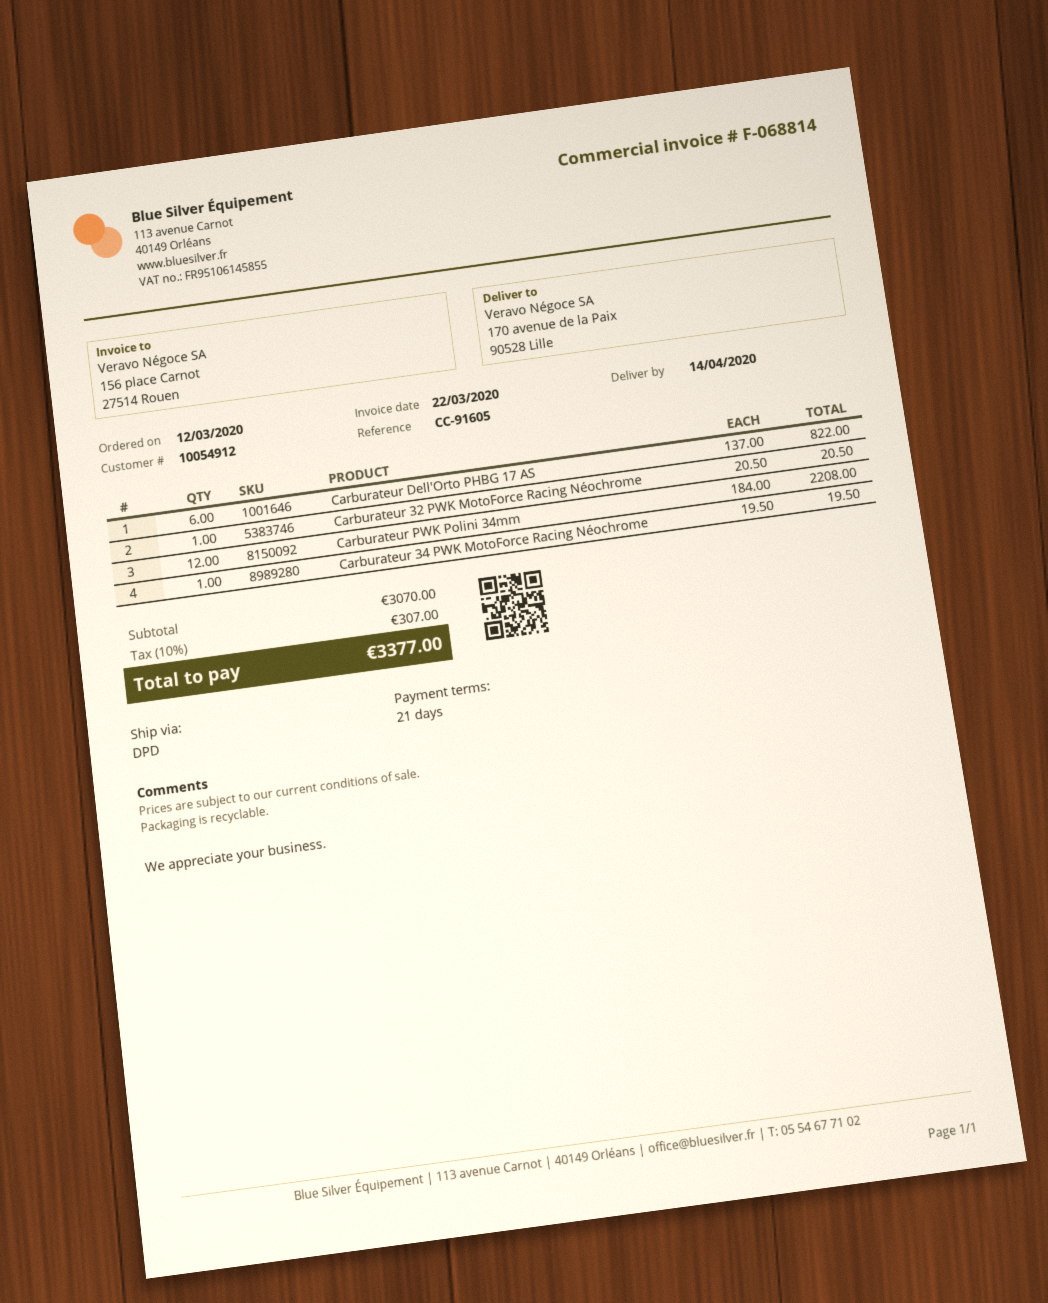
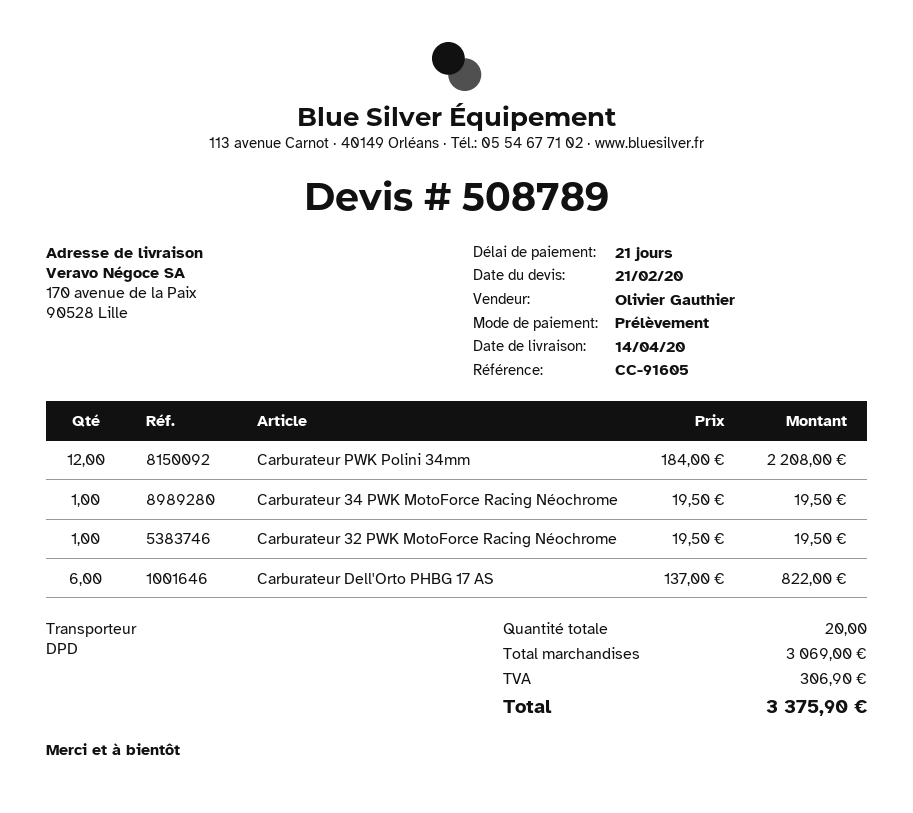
Carburateur 32 PWK MotoForce Racing Néochrome: 1 x 20.50 = 20.50 -> 1 x 19.50 = 19.50
subtotal: 3070.00 -> 3069.00
tax: 307.00 -> 306.90
total: 3377.00 -> 3375.90

